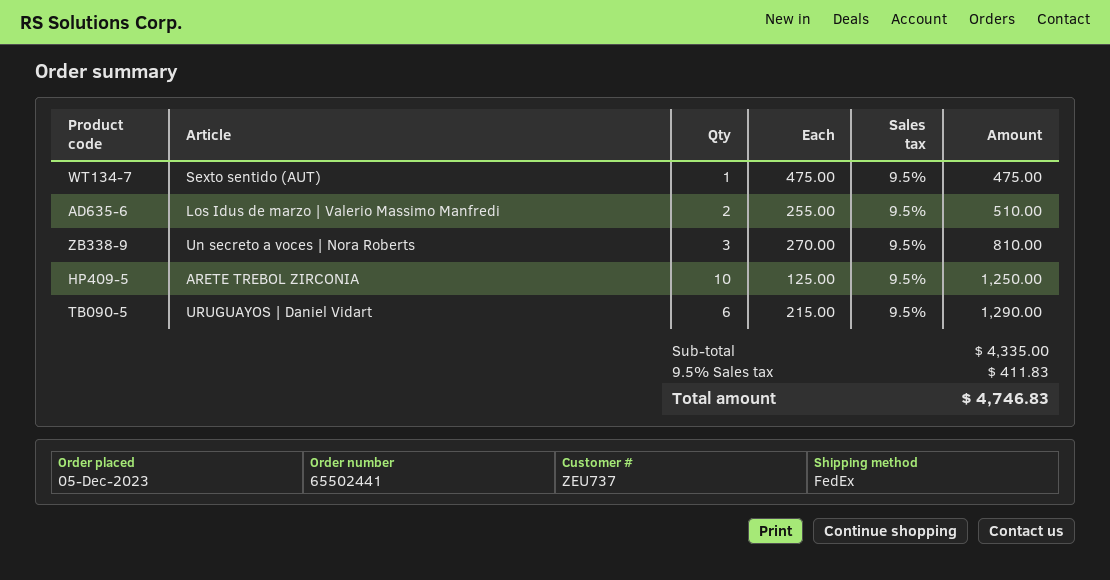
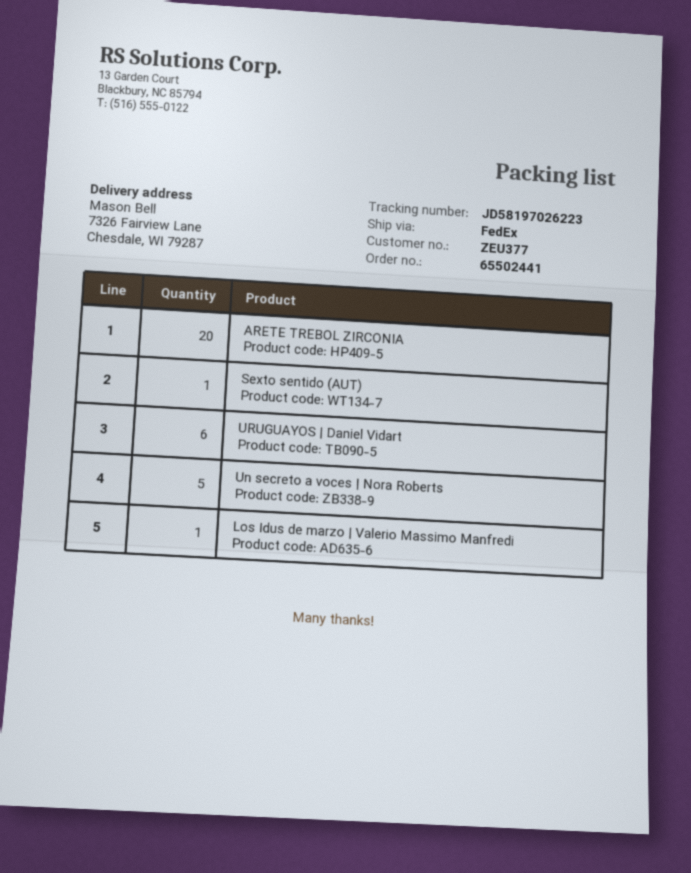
customer number: ZEU737 -> ZEU377
Los Idus de marzo | Valerio Massimo Manfredi: 2 -> 1
Un secreto a voces | Nora Roberts: 3 -> 5
ARETE TREBOL ZIRCONIA: 10 -> 20

